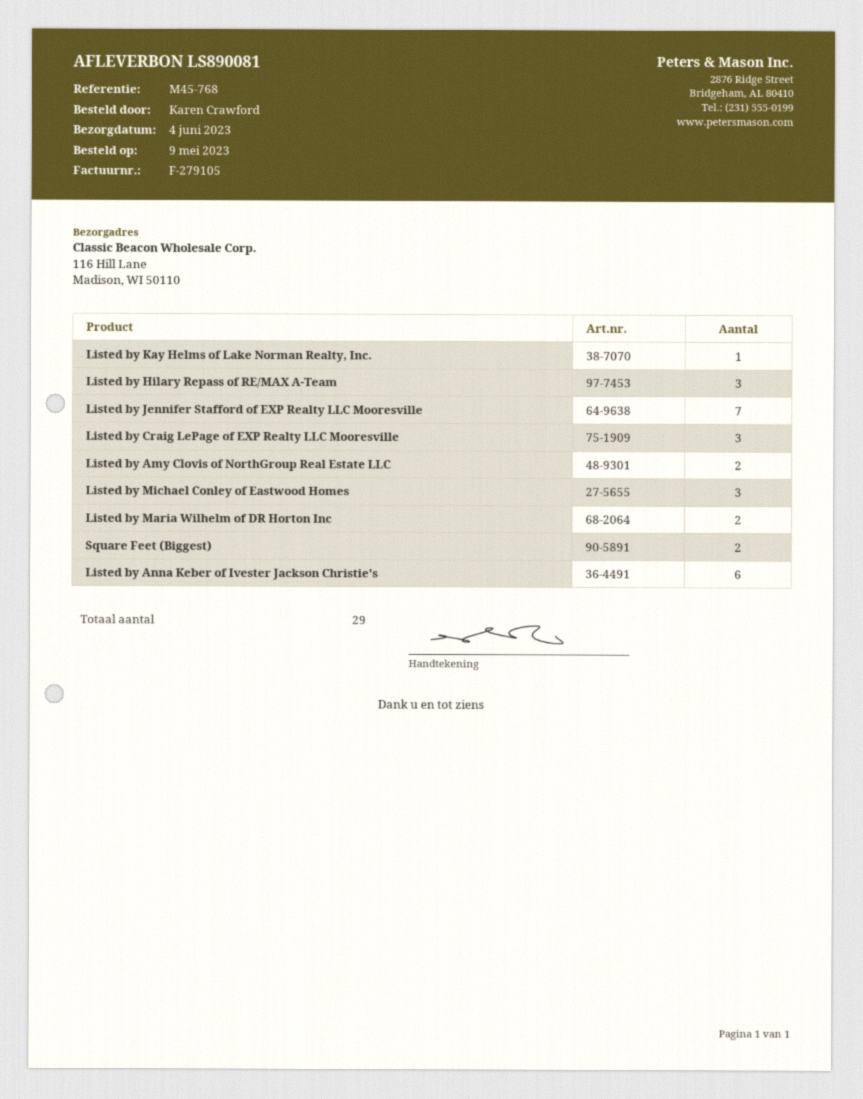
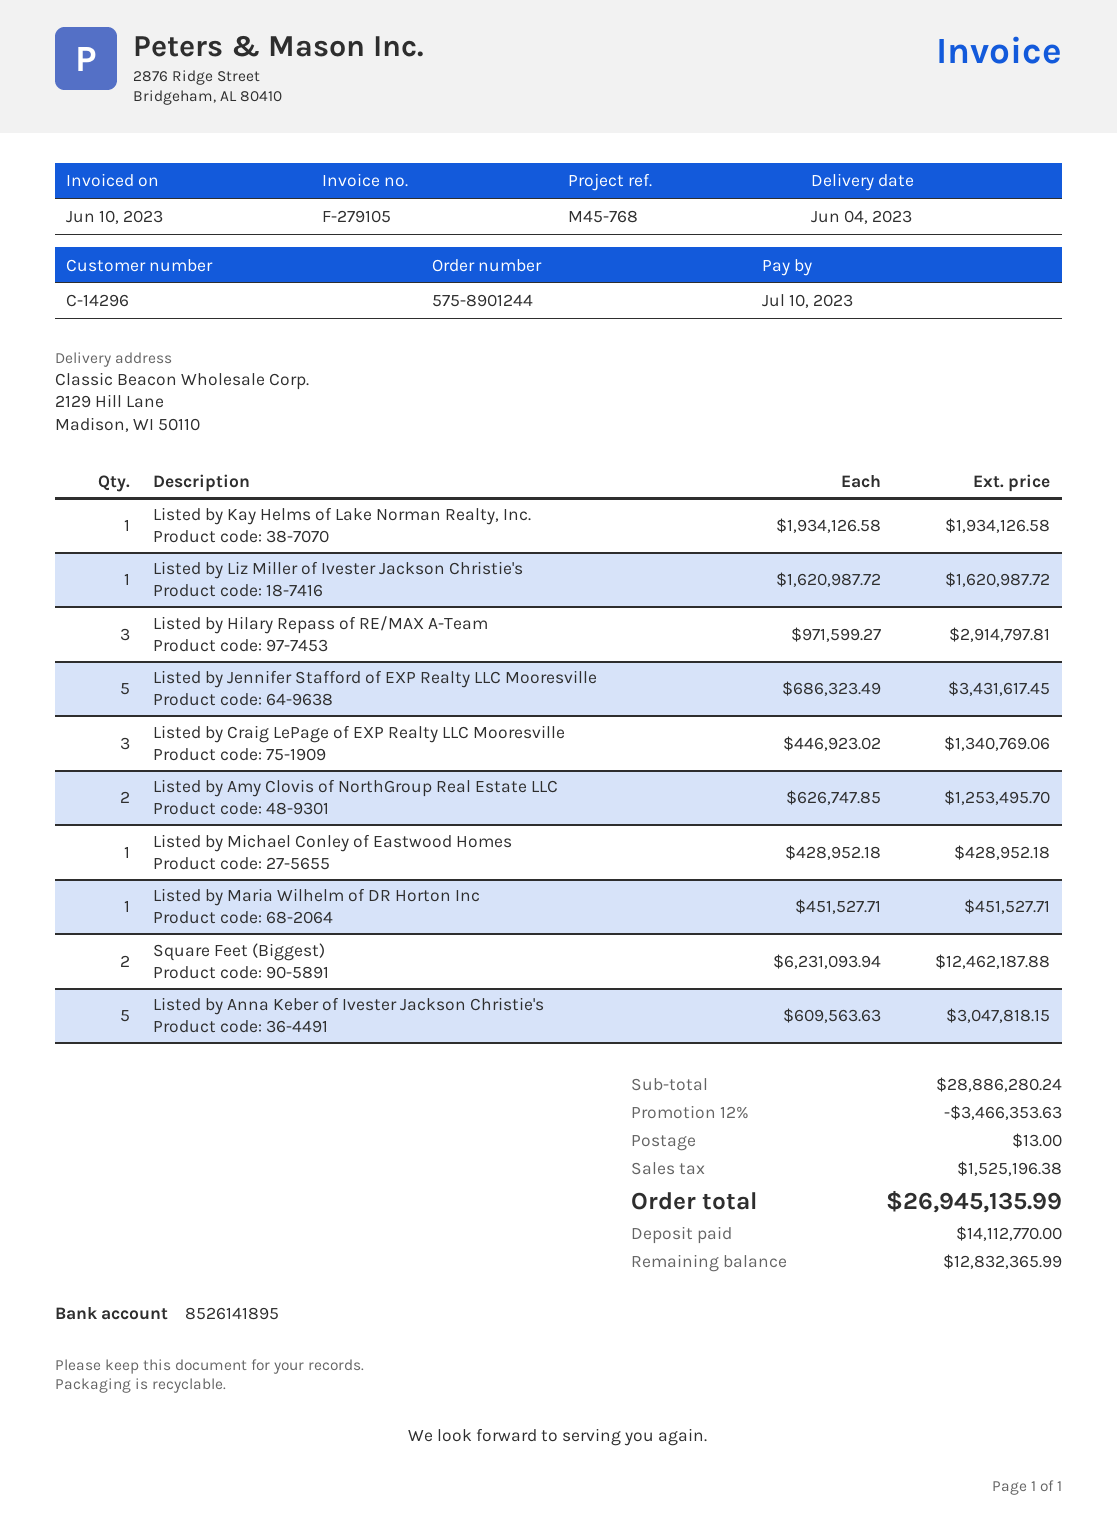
ship to: 116 Hill Lane, Madison, WI 50110 -> 2129 Hill Lane, Madison, WI 50110
Listed by Jennifer Stafford of EXP Realty LLC Mooresville: 7 -> 5
Listed by Michael Conley of Eastwood Homes: 3 -> 1
Listed by Maria Wilhelm of DR Horton Inc: 2 -> 1
Listed by Anna Keber of Ivester Jackson Christie's: 6 -> 5
Listed by Liz Miller of Ivester Jackson Christie's: none -> 1

